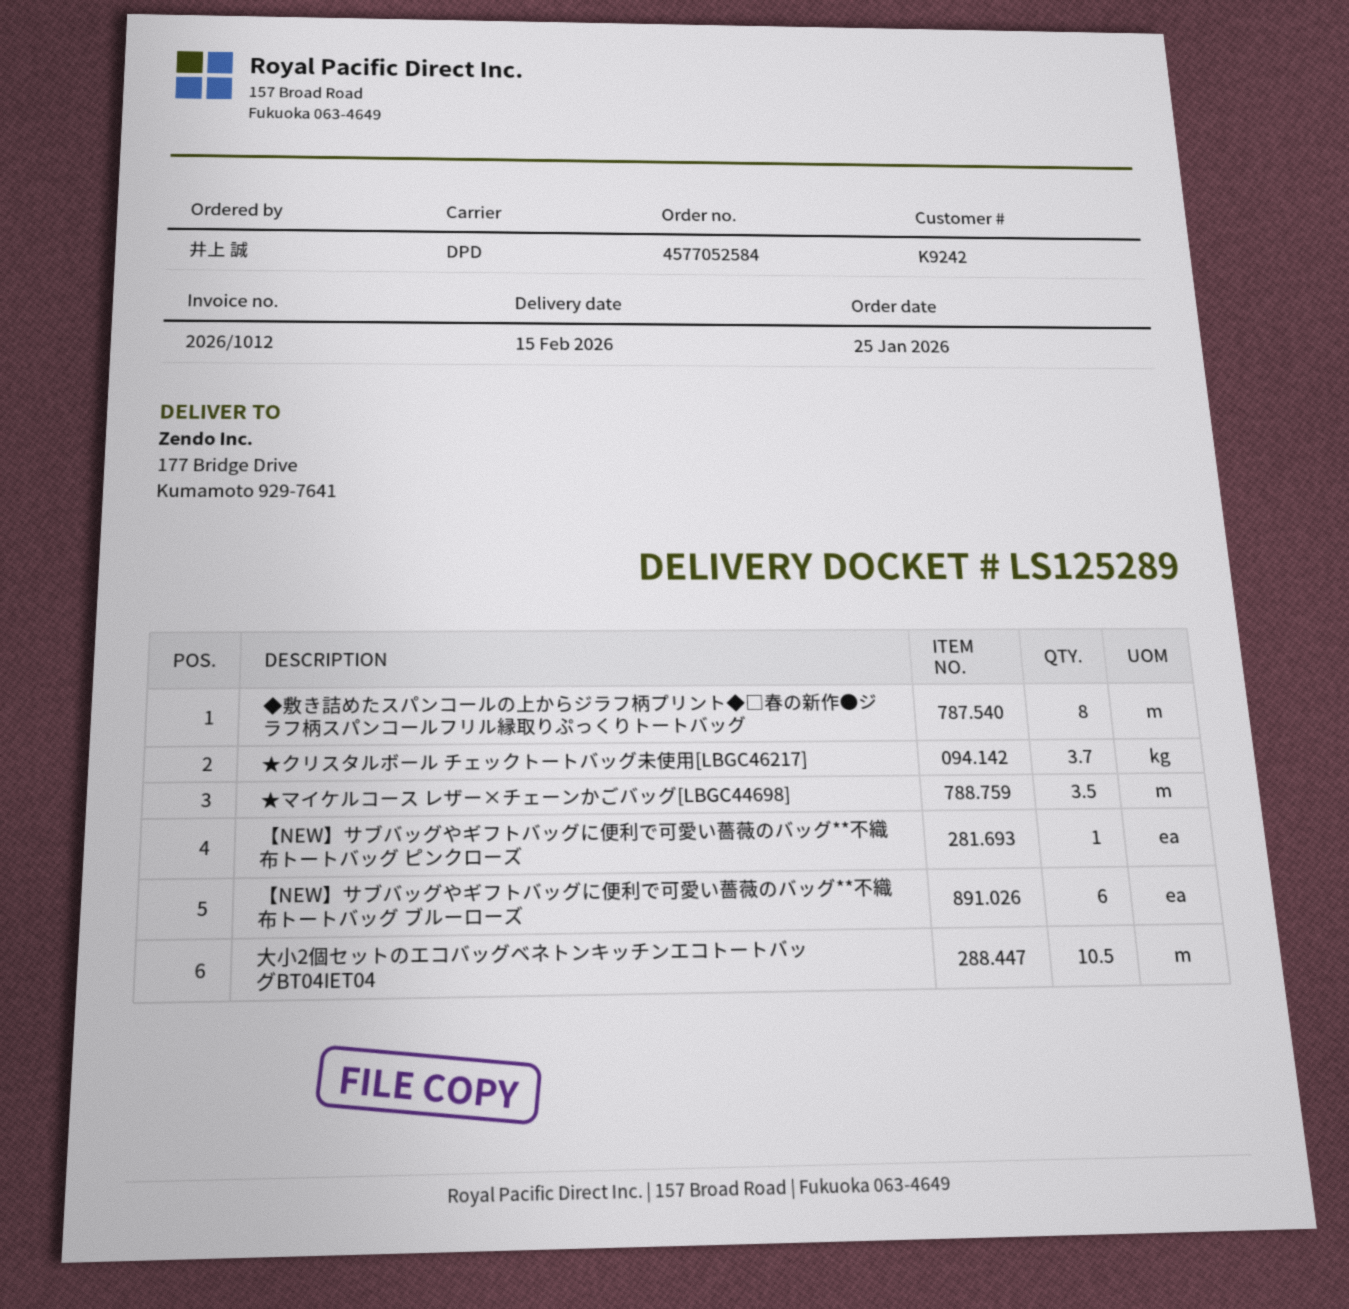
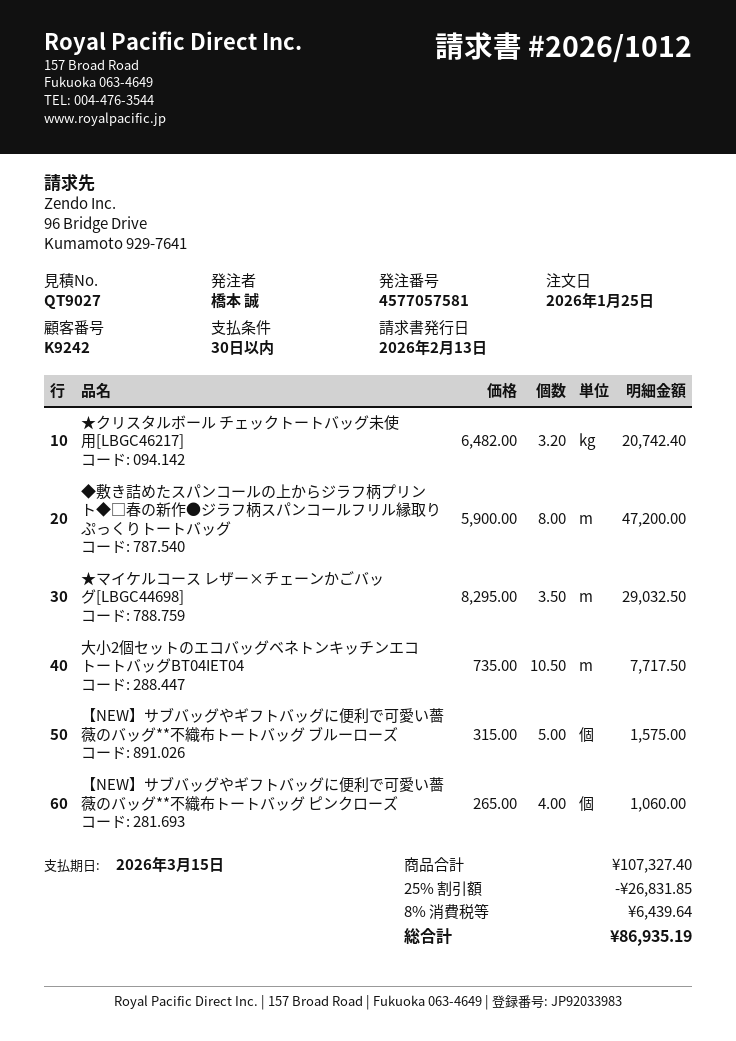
order number: 4577052584 -> 4577057581
ordered by: 井上 誠 -> 橋本 誠
★クリスタルボール チェックトートバッグ未使用[LBGC46217]: 3.7 -> 3.2
【NEW】サブバッグやギフトバッグに便利で可愛い薔薇のバッグ**不織布トートバッグ ピンクローズ: 1 -> 4
【NEW】サブバッグやギフトバッグに便利で可愛い薔薇のバッグ**不織布トートバッグ ブルーローズ: 6 -> 5

